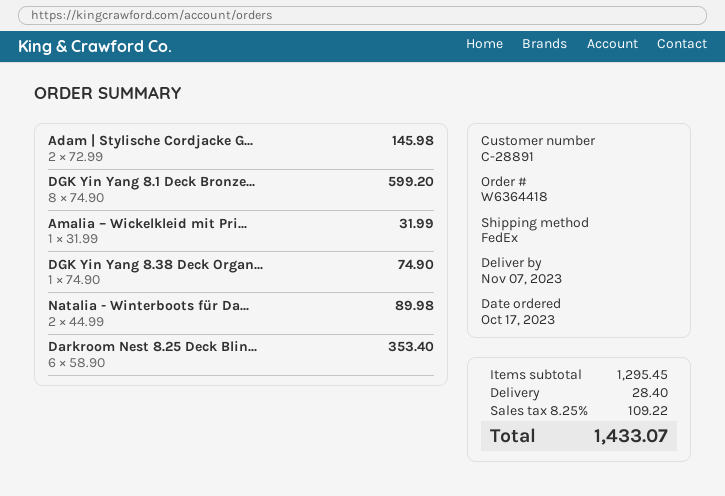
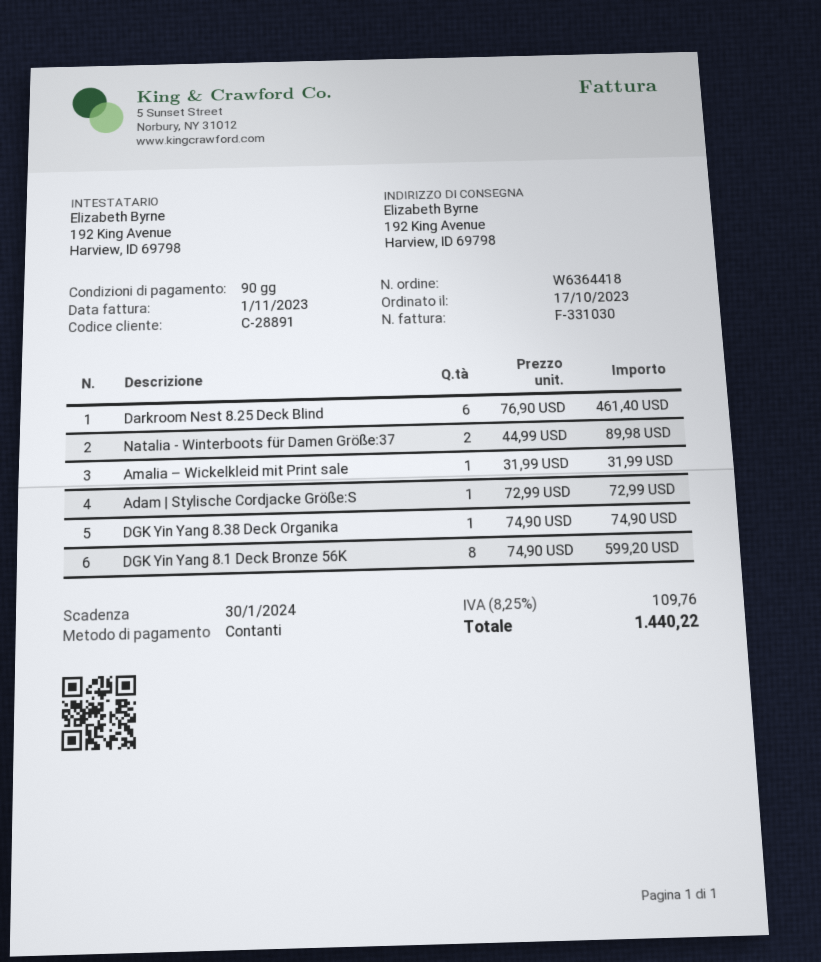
Adam | Stylische Cordjacke G...: 2 x 72.99 = 145.98 -> 1 x 72.99 = 72.99
Darkroom Nest 8.25 Deck Blin...: 6 x 58.90 = 353.40 -> 6 x 76.90 = 461.40
shipping: 28.40 -> none
tax: 8.25% = 109.22 -> 8.25% = 109.76
total: 1433.07 -> 1440.22

